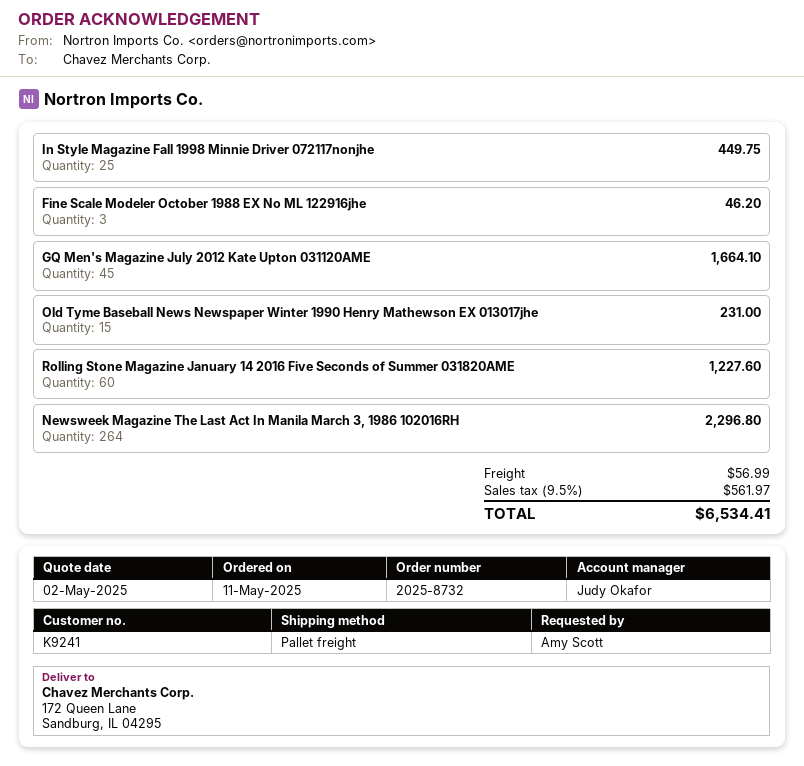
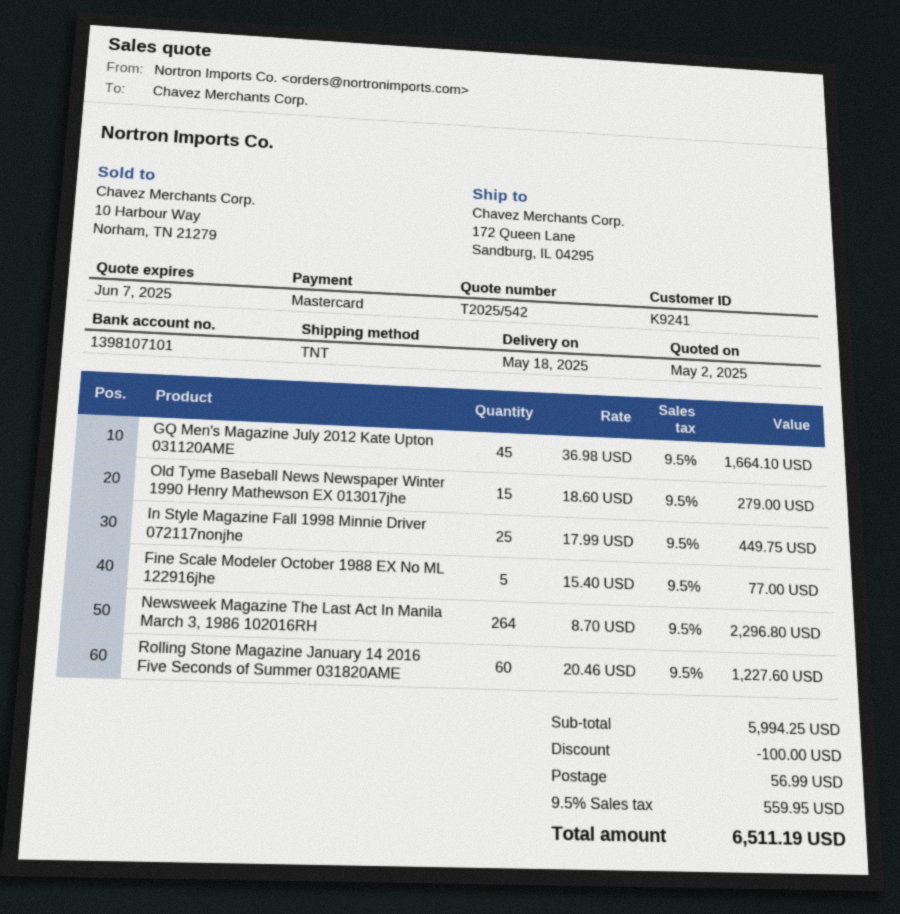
shipping method: pallet freight -> TNT
Fine Scale Modeler October 1988 EX No ML 122916jhe: 3 for 46.20 -> 5 for 77.00
Old Tyme Baseball News Newspaper Winter 1990 Henry Mathewson EX 013017jhe: 15 for 231.00 -> 15 for 279.00
discount: none -> 100.00
tax: 9.5% = 561.97 -> 9.5% = 559.95
total: 6534.41 -> 6511.19

